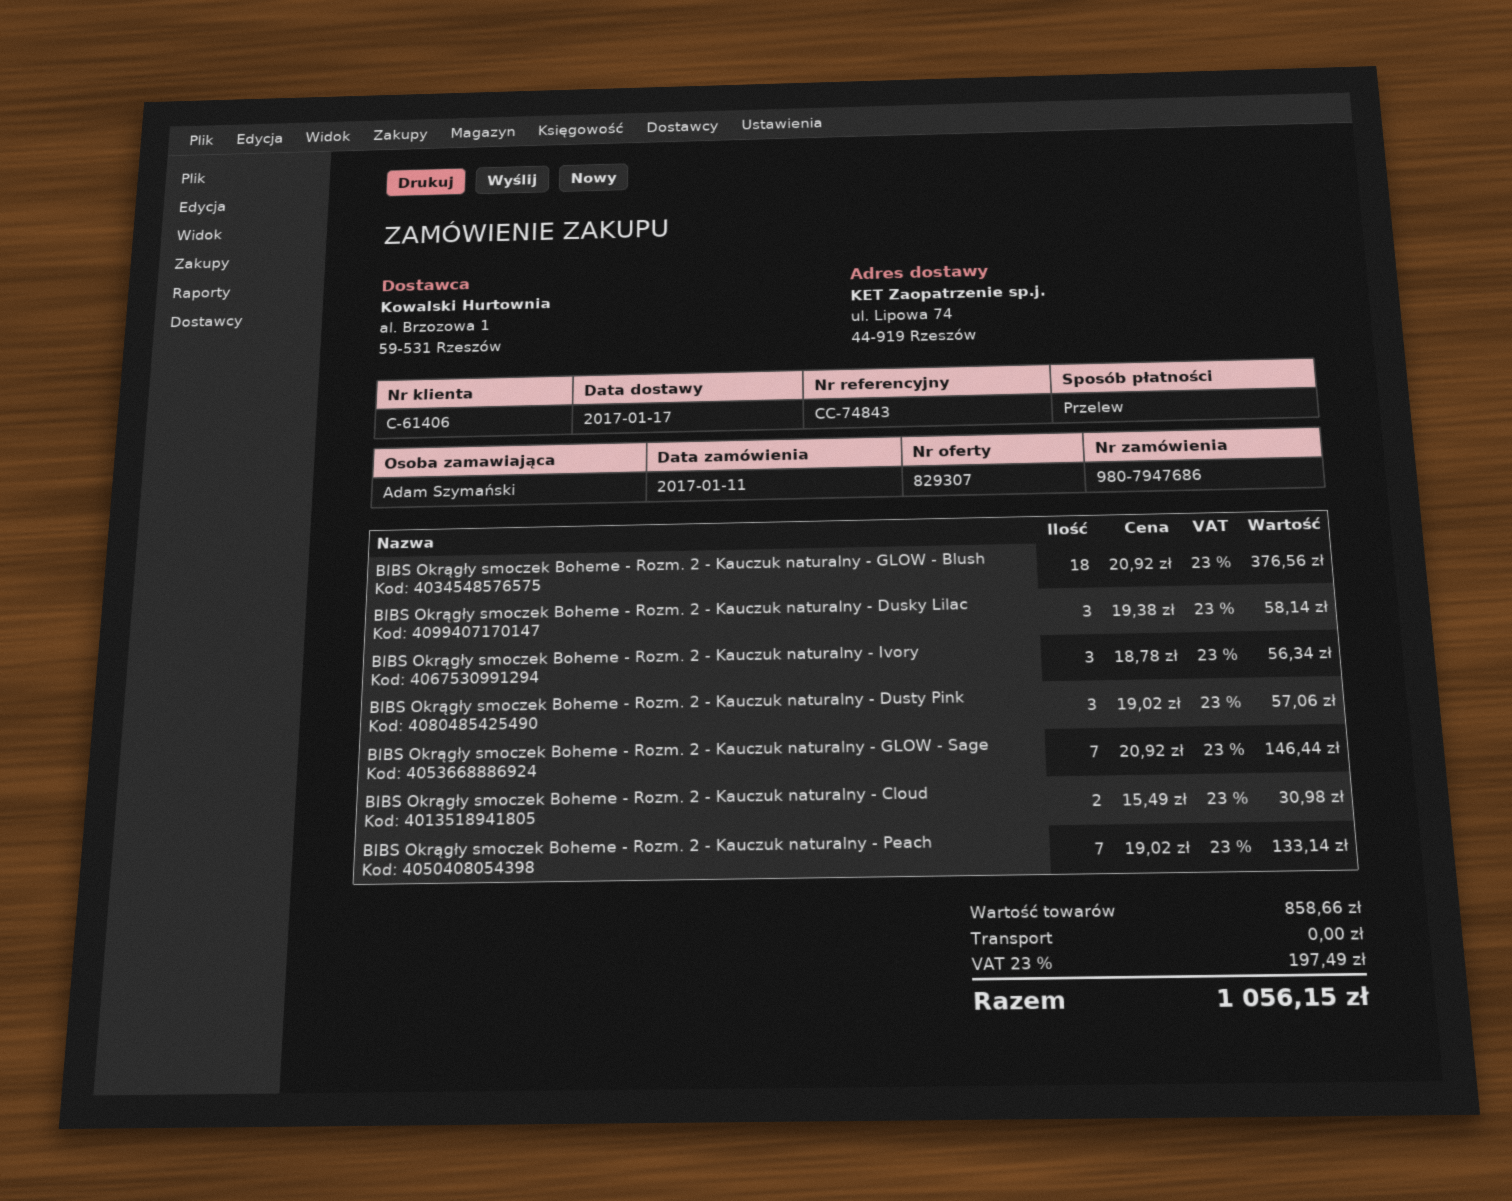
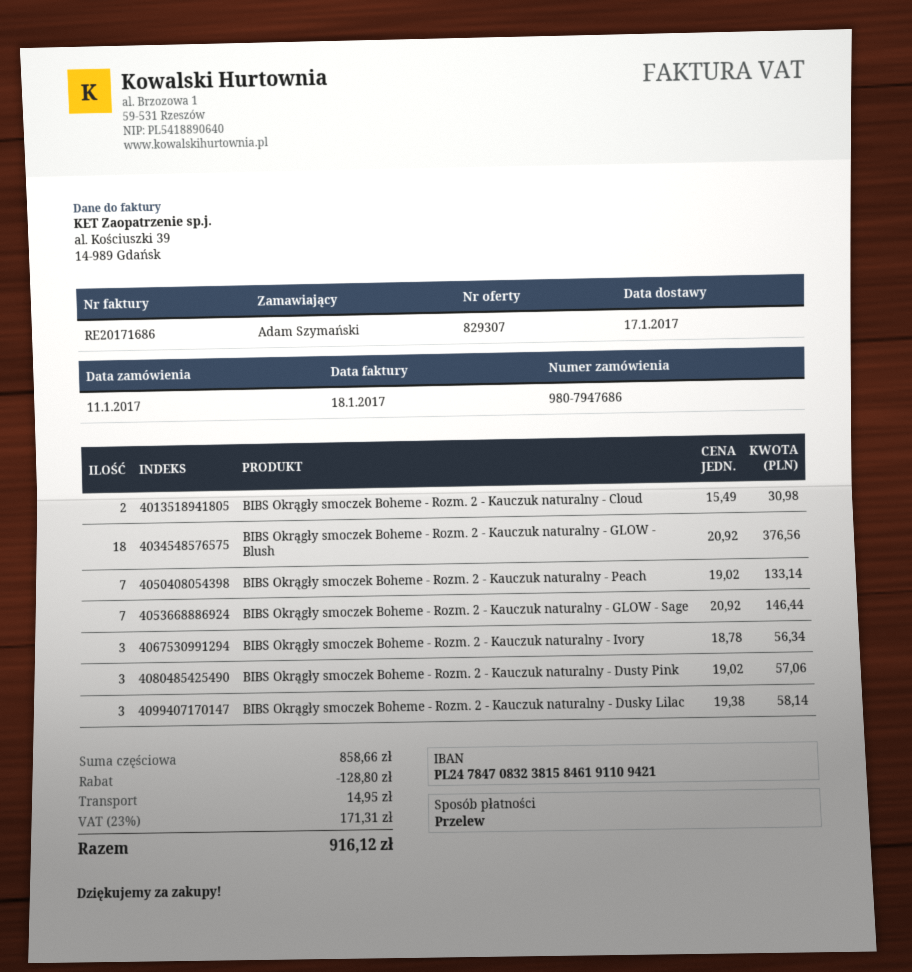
discount: none -> 128.80
shipping: 0.00 -> 14.95
tax: 23% = 197.49 -> 23% = 171.31
total: 1056.15 -> 916.12

